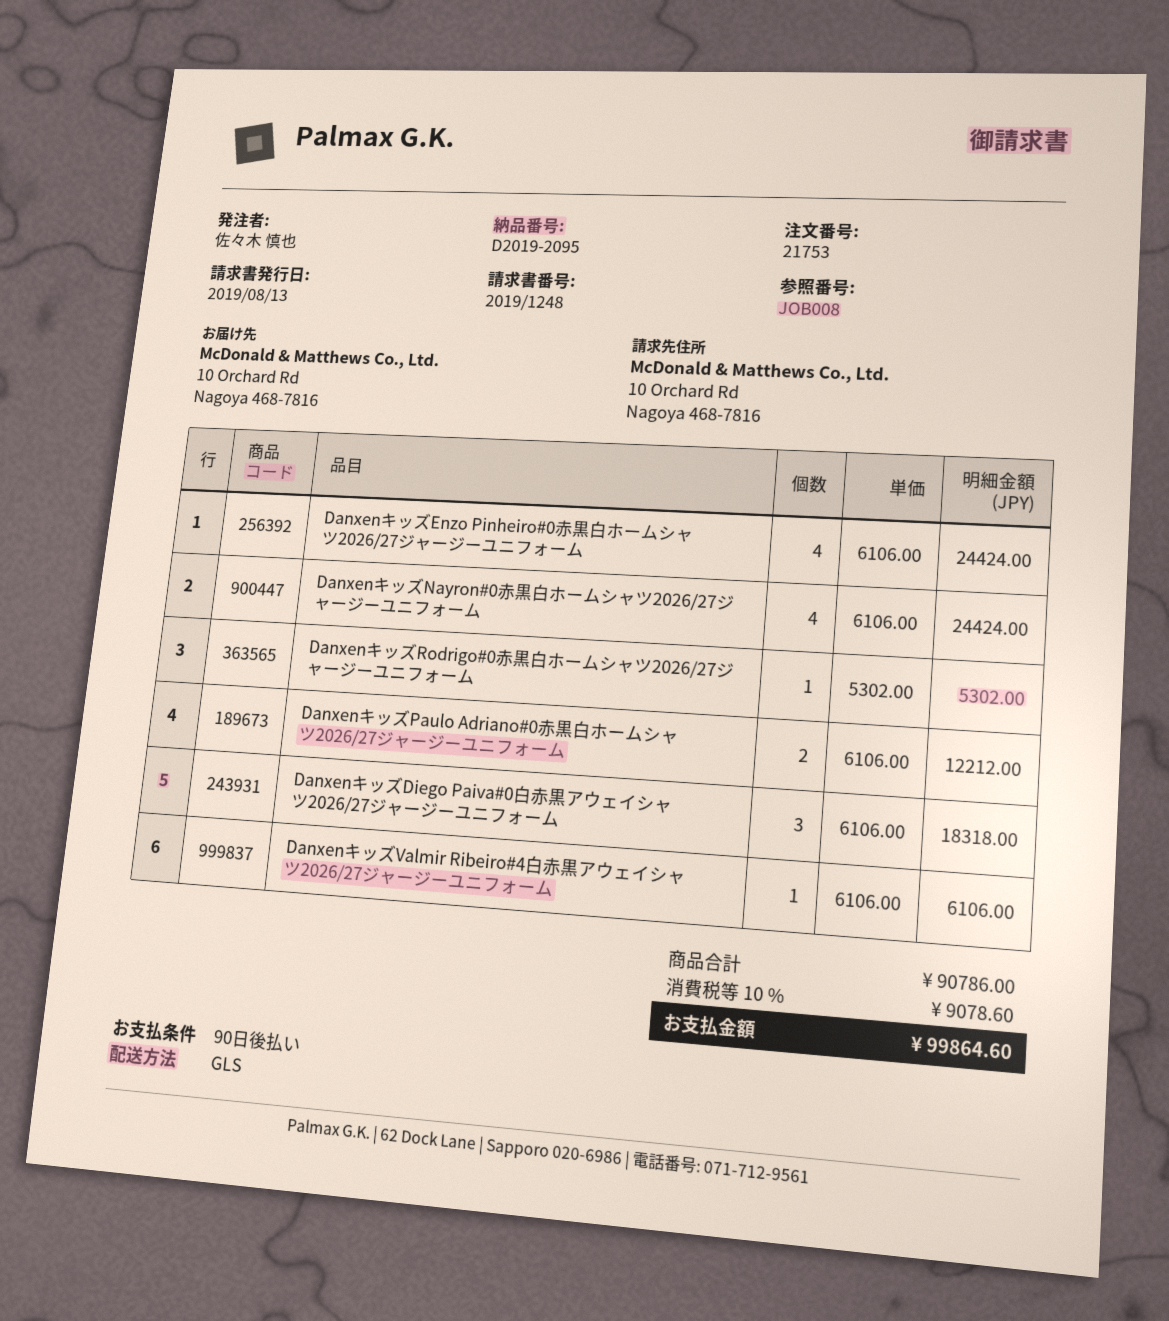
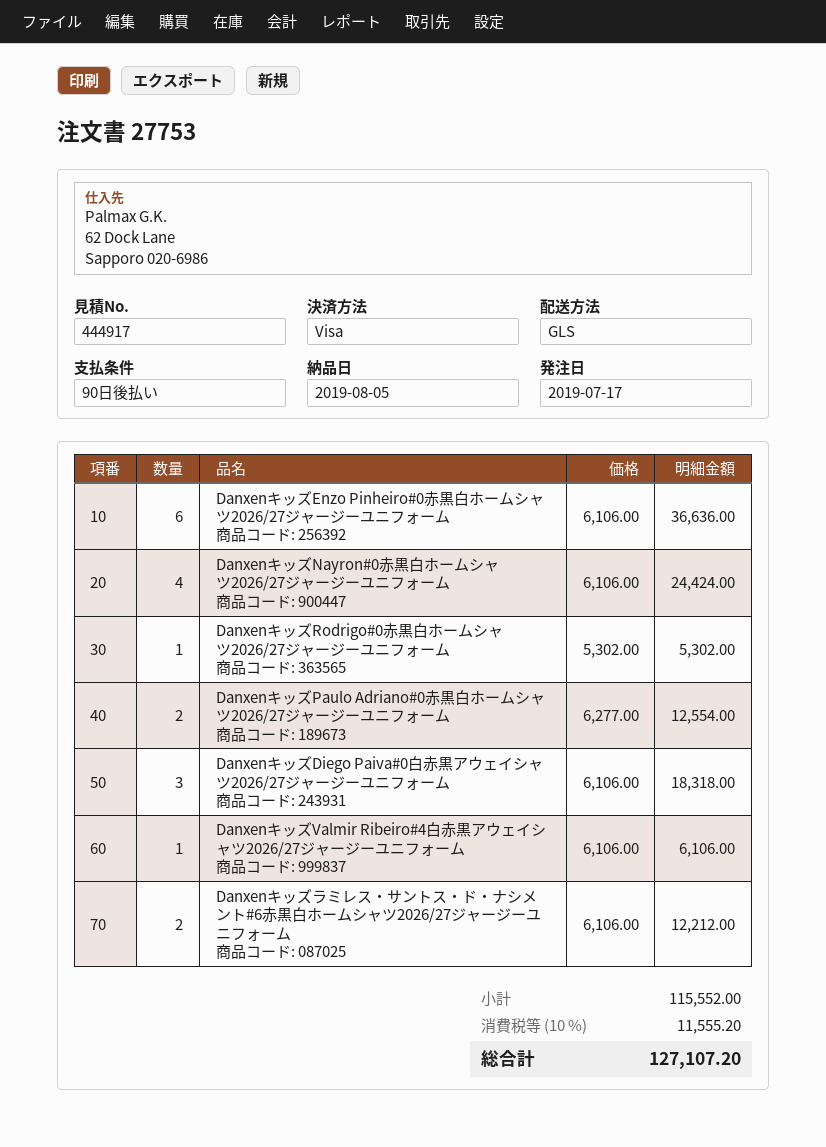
order number: 21753 -> 27753
DanxenキッズEnzo Pinheiro#0赤黒白ホームシャツ2026/27ジャージーユニフォーム: 4 x 6106.00 = 24424.00 -> 6 x 6106.00 = 36636.00
DanxenキッズPaulo Adriano#0赤黒白ホームシャツ2026/27ジャージーユニフォーム: 2 x 6106.00 = 12212.00 -> 2 x 6277.00 = 12554.00
Danxenキッズラミレス・サントス・ド・ナシメント#6赤黒白ホームシャツ2026/27ジャージーユニフォーム: none -> 2 x 6106.00 = 12212.00
subtotal: 90786.00 -> 115552.00
tax: 10% = 9078.60 -> 10% = 11555.20
total: 99864.60 -> 127107.20

